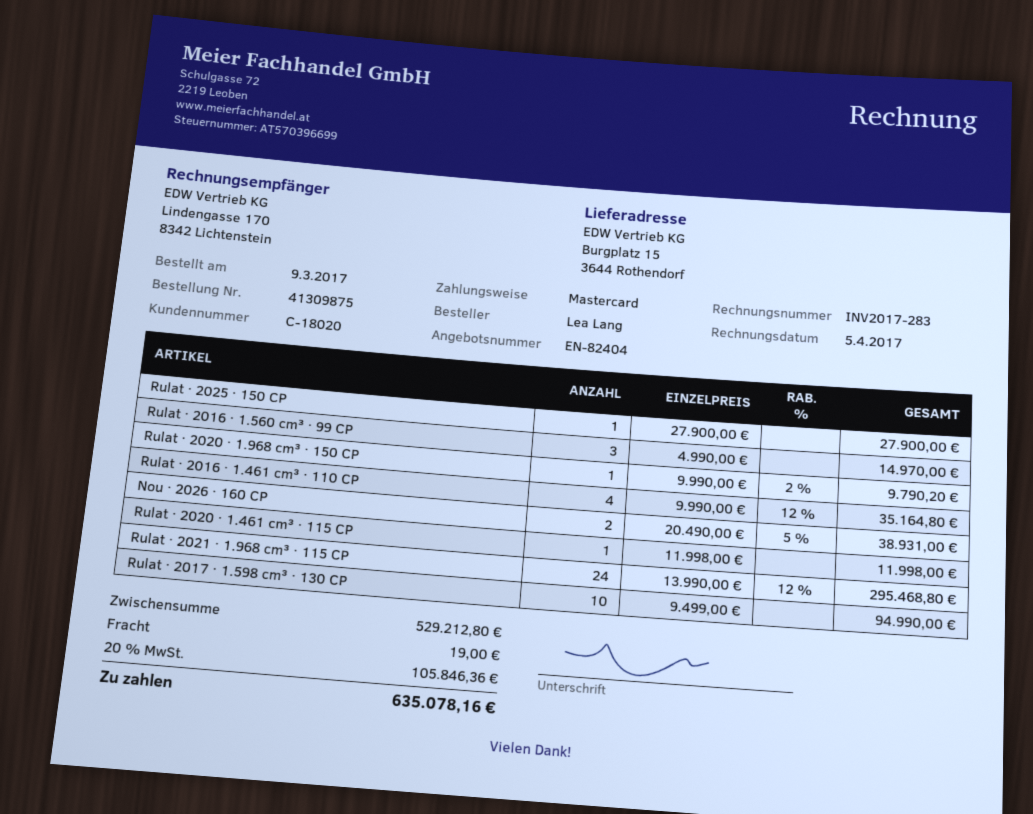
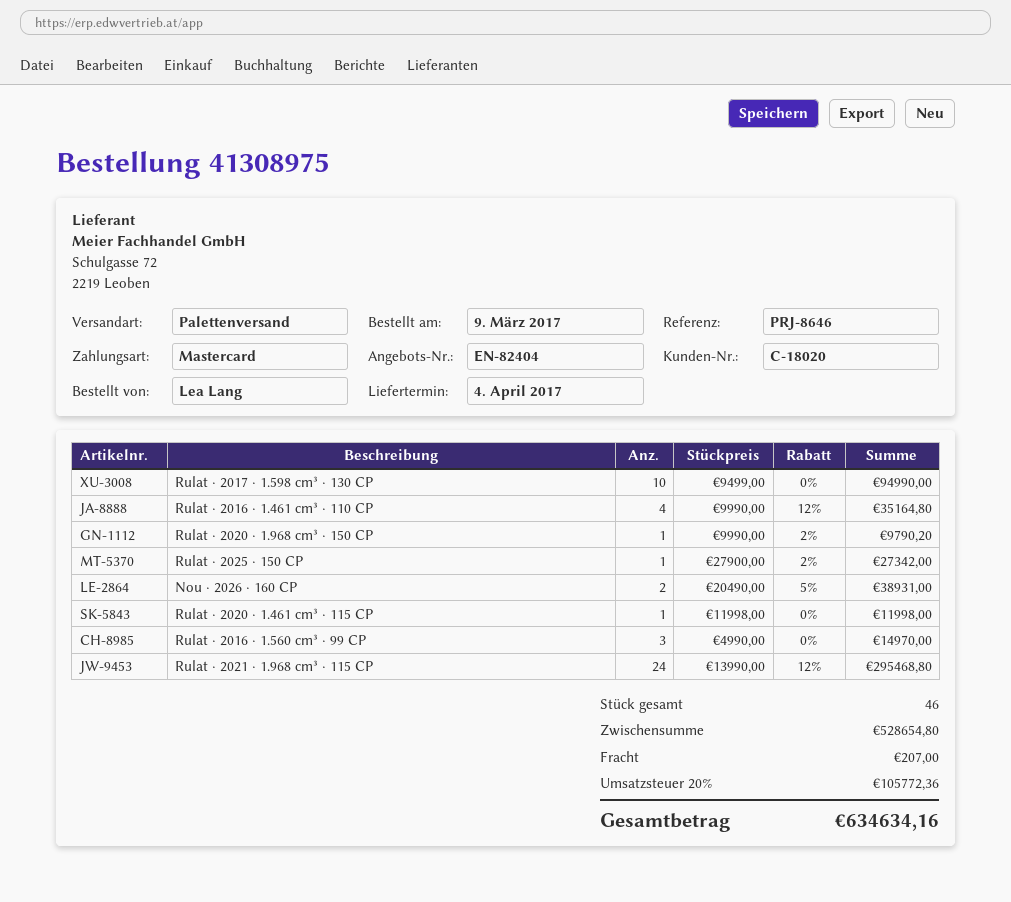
order number: 41309875 -> 41308975
Rulat · 2025 · 150 CP: 1 x 27900.00 = 27900.00 -> 1 x 27900.00 - 2% = 27342.00
subtotal: 529212.80 -> 528654.80
shipping: 19.00 -> 207.00
tax: 20% = 105846.36 -> 20% = 105772.36
total: 635078.16 -> 634634.16

